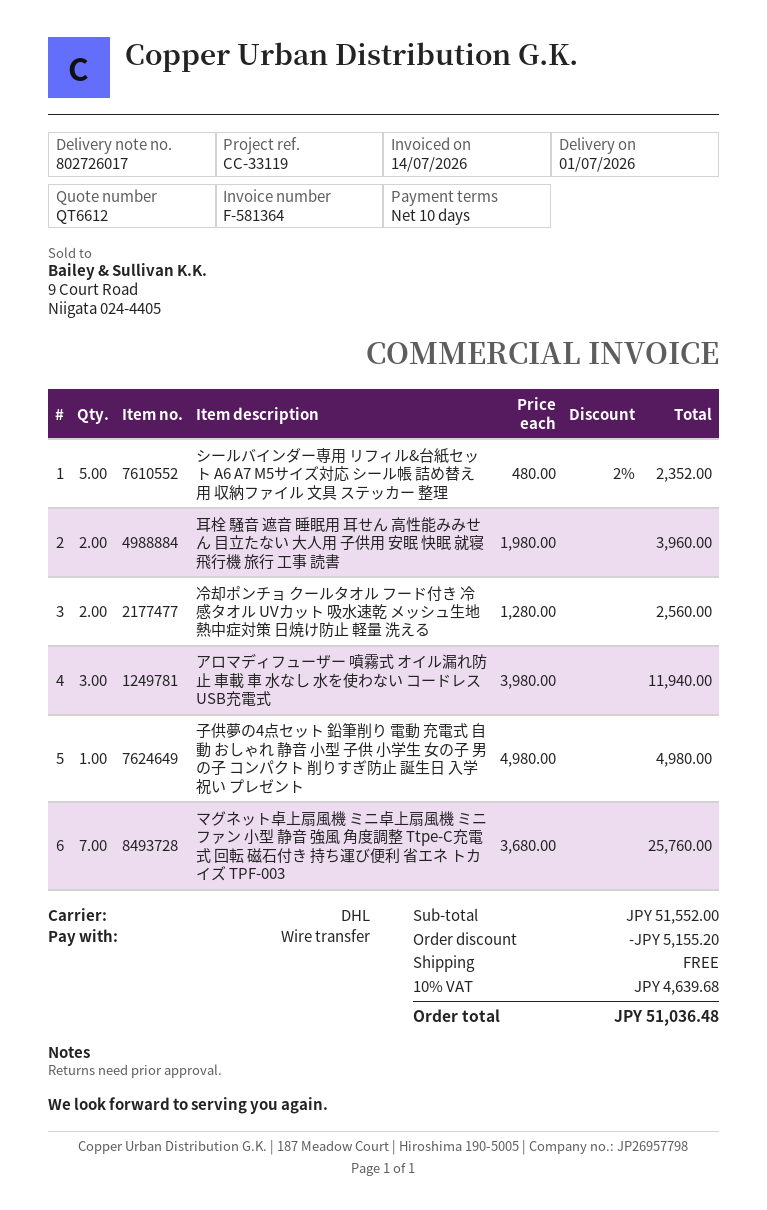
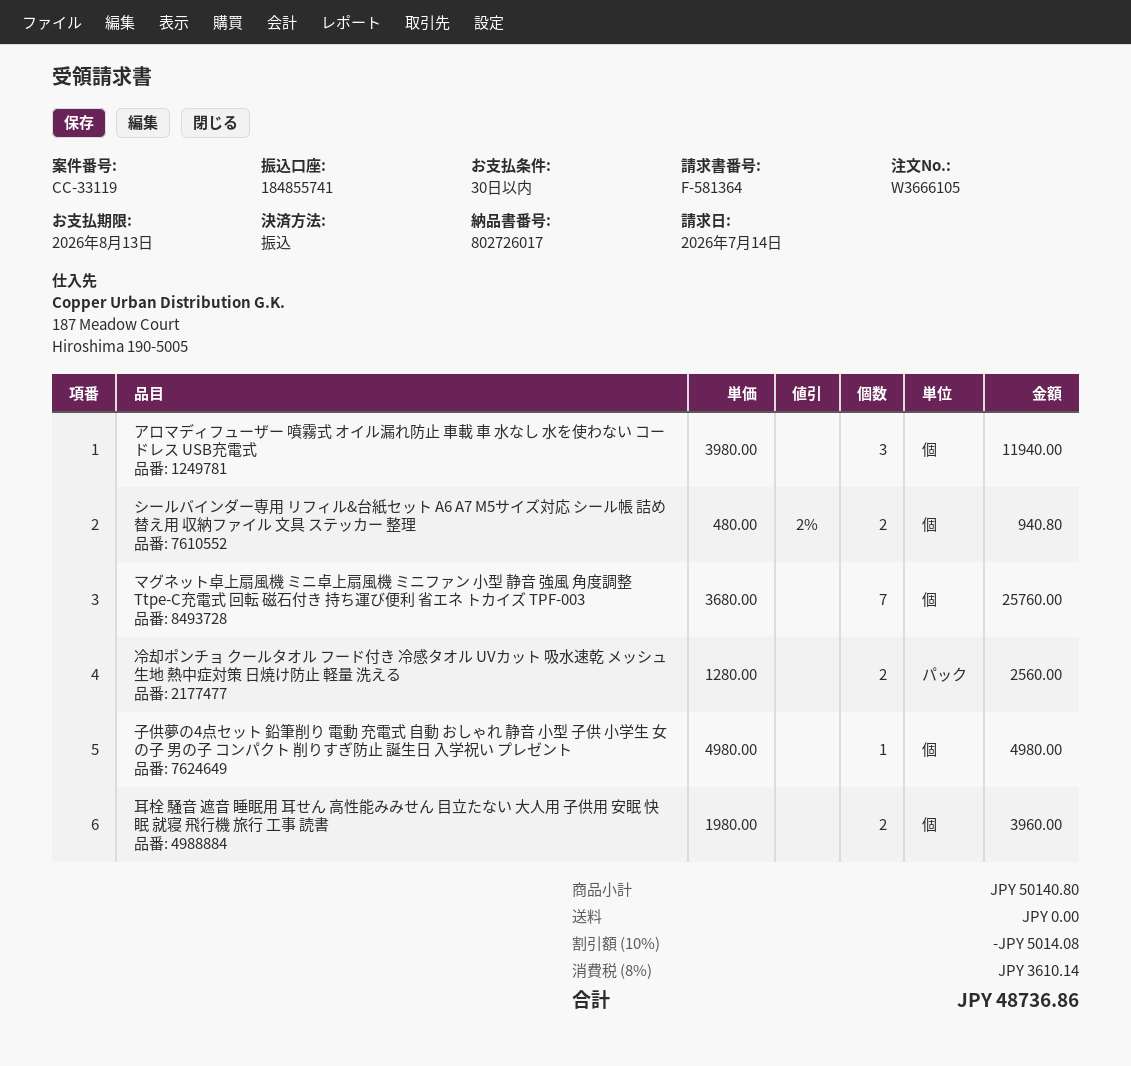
payment terms: 10 days -> 30 days
シールバインダー専用 リフィル&台紙セット A6 A7 M5サイズ対応 シール帳 詰め替え用 収納ファイル 文具 ステッカー 整理: 5 x 480.00 - 2% = 2352.00 -> 2 x 480.00 - 2% = 940.80
subtotal: 51552.00 -> 50140.80
discount: 5155.20 -> 5014.08
tax: 10% = 4639.68 -> 8% = 3610.14
total: 51036.48 -> 48736.86

